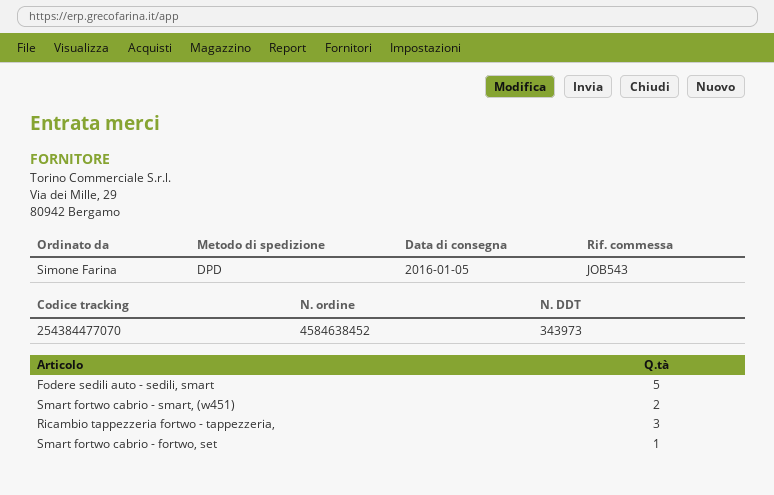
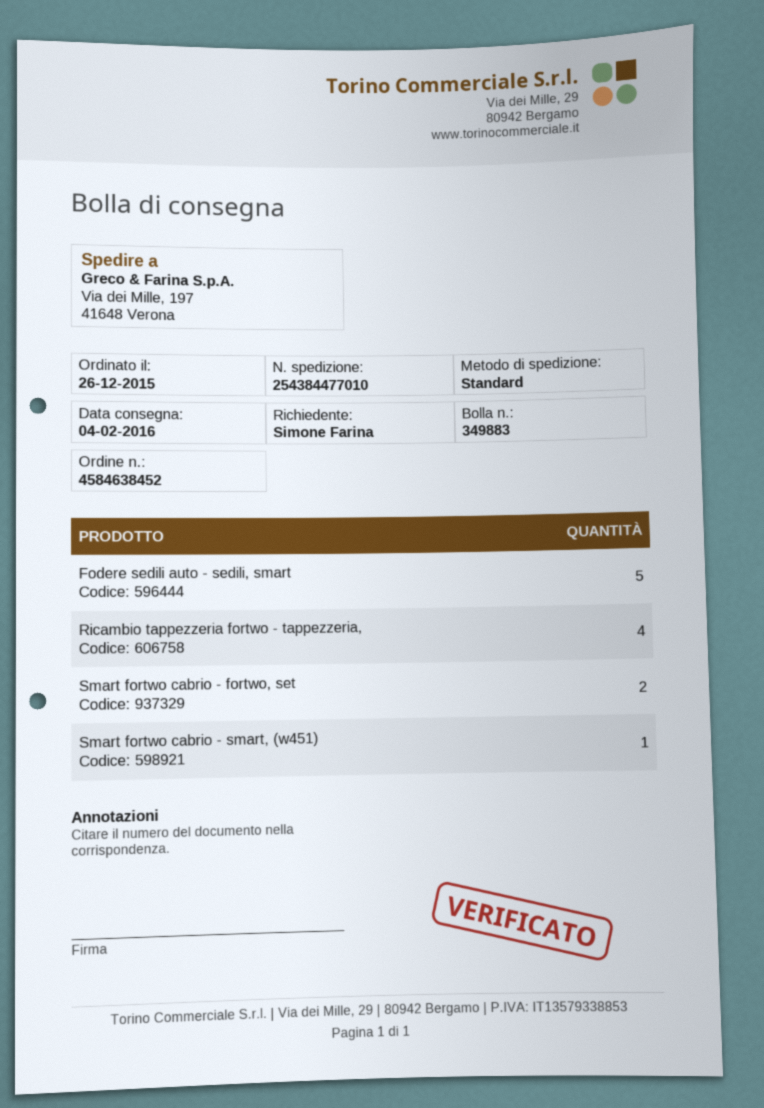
delivery note number: 343973 -> 349883
delivery date: 2016-01-05 -> 2016-02-04
shipping method: DPD -> standard
tracking number: 254384477070 -> 254384477010
Smart fortwo cabrio - smart, (w451): 2 -> 1
Ricambio tappezzeria fortwo - tappezzeria,: 3 -> 4
Smart fortwo cabrio - fortwo, set: 1 -> 2

